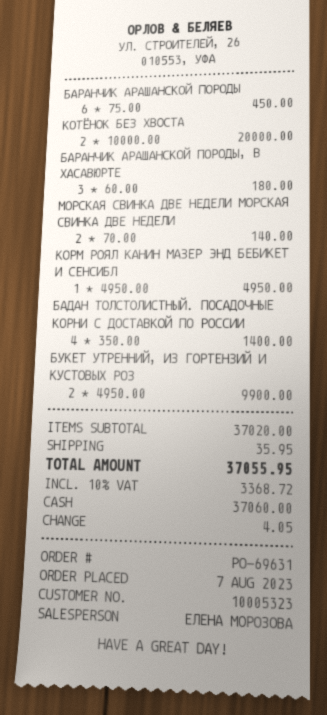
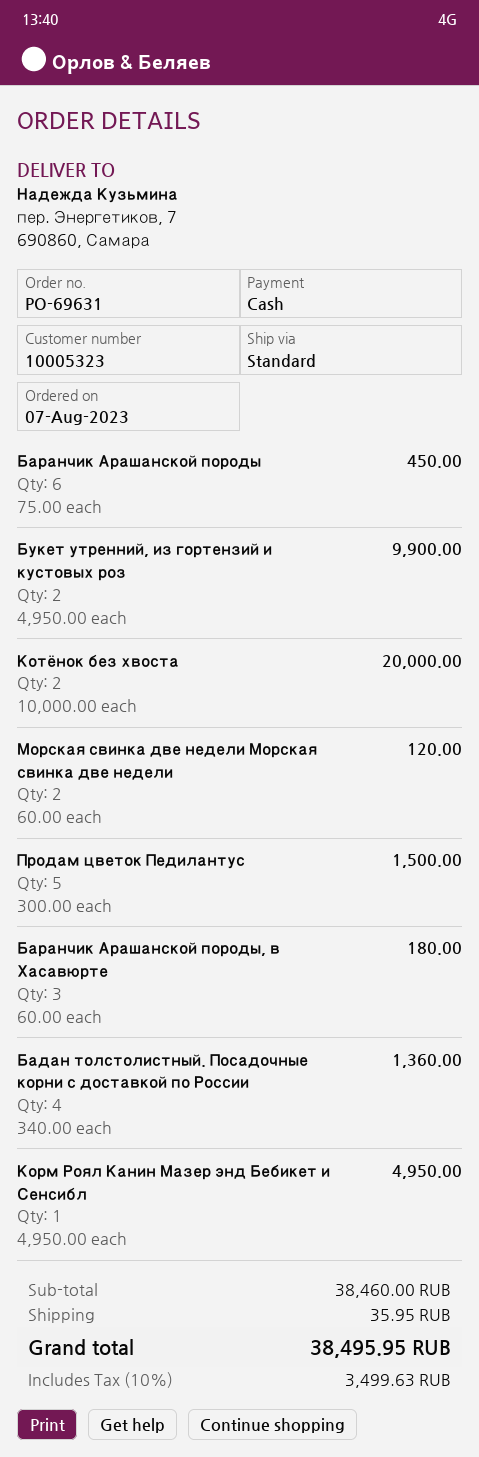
МОРСКАЯ СВИНКА ДВЕ НЕДЕЛИ МОРСКАЯ СВИНКА ДВЕ НЕДЕЛИ: 2 x 70.00 = 140.00 -> 2 x 60.00 = 120.00
БАДАН ТОЛСТОЛИСТНЫЙ. ПОСАДОЧНЫЕ КОРНИ С ДОСТАВКОЙ ПО РОССИИ: 4 x 350.00 = 1400.00 -> 4 x 340.00 = 1360.00
Продам цветок Педилантус: none -> 5 x 300.00 = 1500.00
subtotal: 37020.00 -> 38460.00
tax: 10% = 3368.72 -> 10% = 3499.63
total: 37055.95 -> 38495.95

